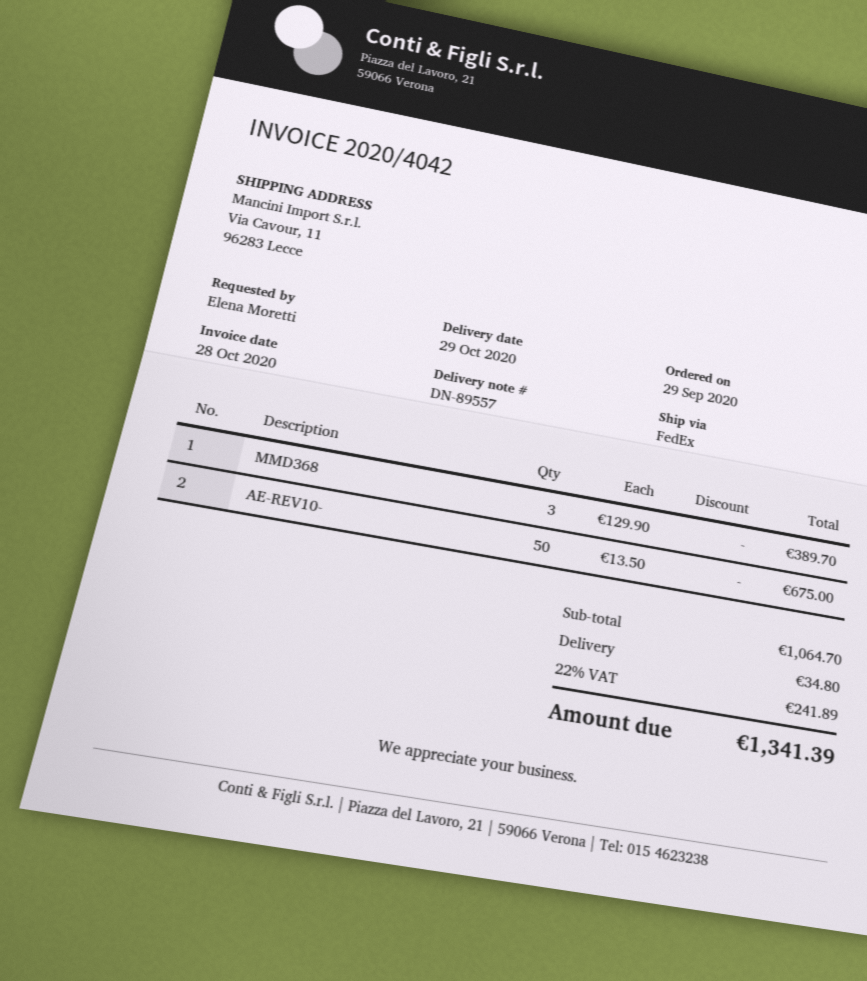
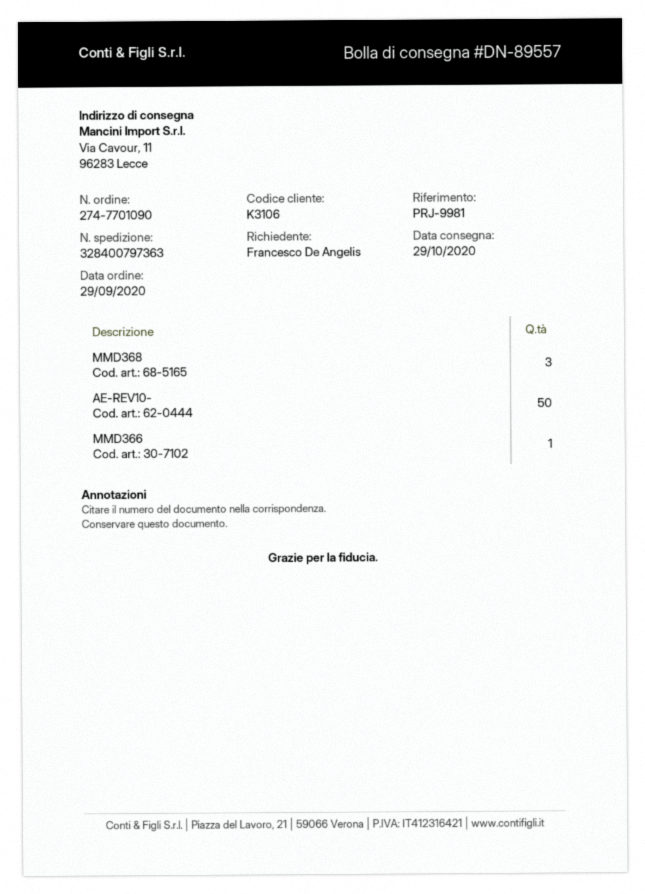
ordered by: Elena Moretti -> Francesco De Angelis
MMD366: none -> 1

